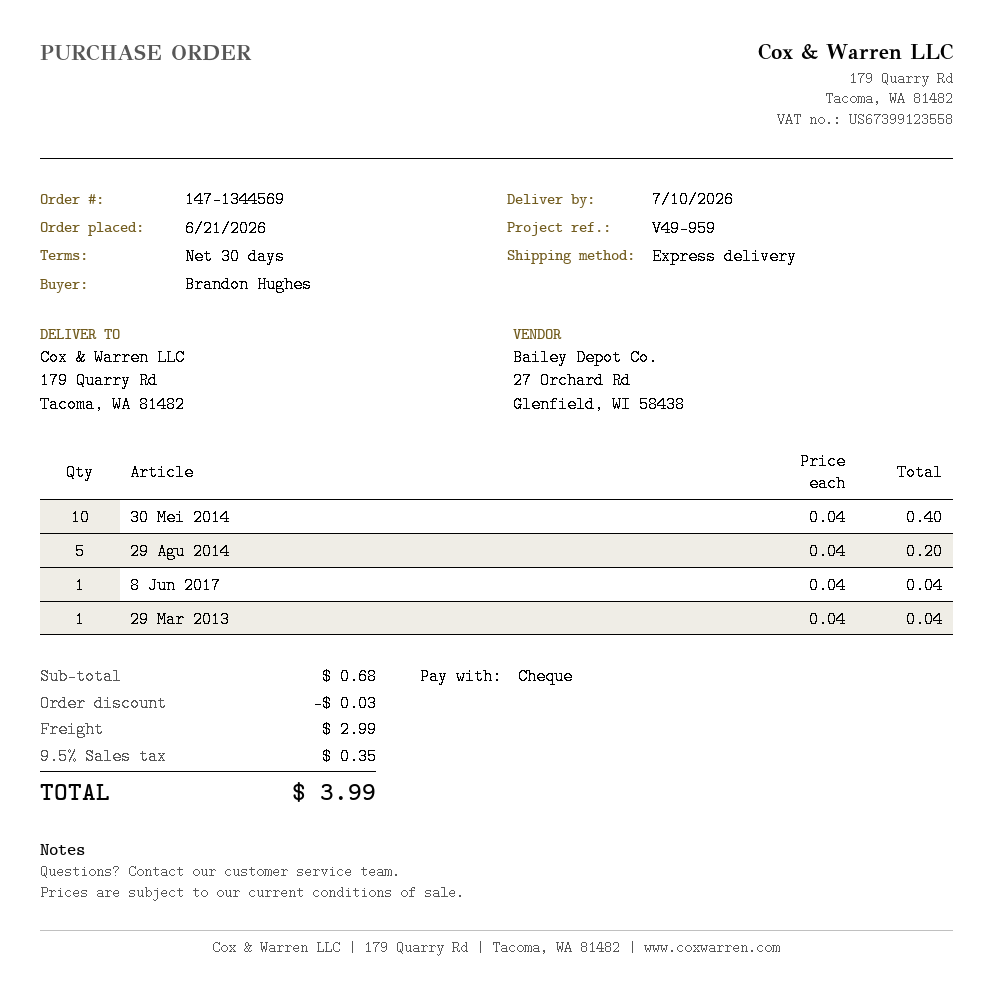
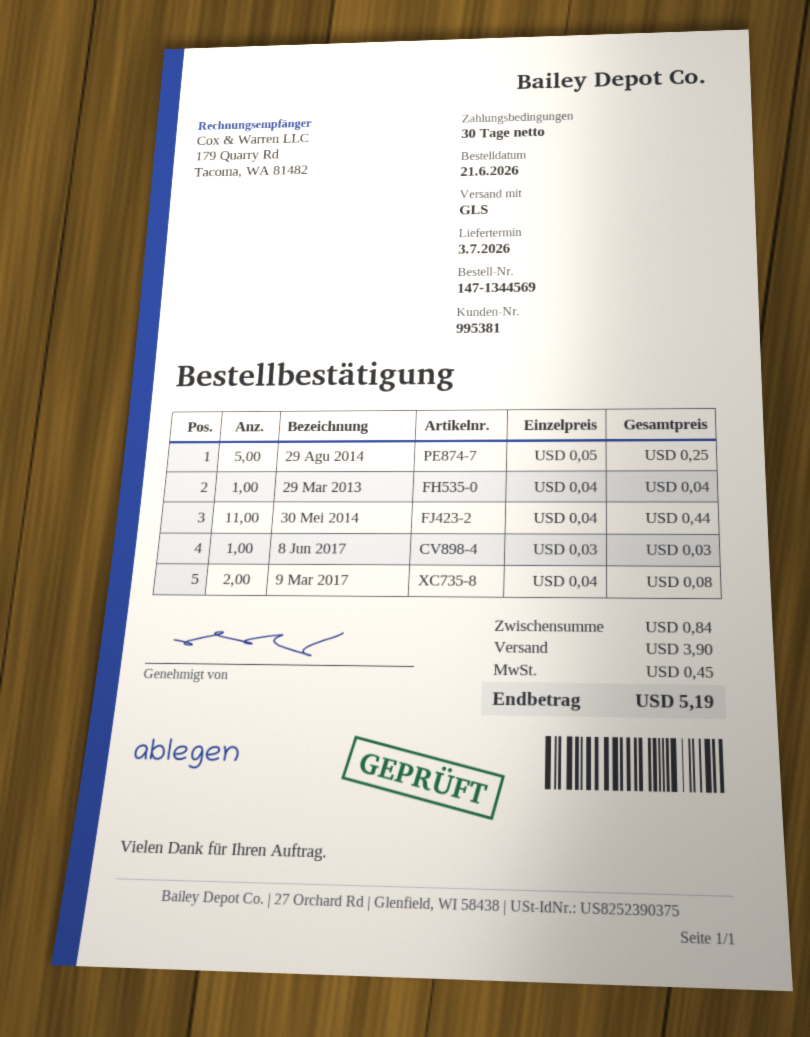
delivery date: 2026-07-10 -> 2026-07-03
shipping method: express -> GLS
30 Mei 2014: 10 x 0.04 = 0.40 -> 11 x 0.04 = 0.44
29 Agu 2014: 5 x 0.04 = 0.20 -> 5 x 0.05 = 0.25
8 Jun 2017: 1 x 0.04 = 0.04 -> 1 x 0.03 = 0.03
9 Mar 2017: none -> 2 x 0.04 = 0.08
subtotal: 0.68 -> 0.84
discount: 0.03 -> none
shipping: 2.99 -> 3.90
tax: 0.35 -> 0.45
total: 3.99 -> 5.19

